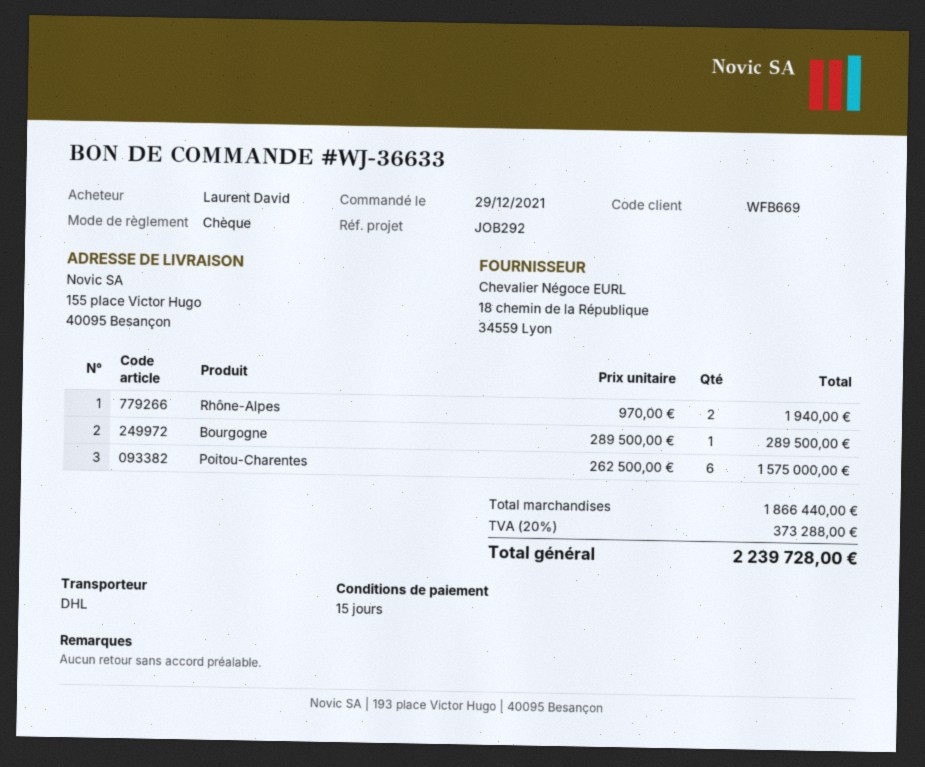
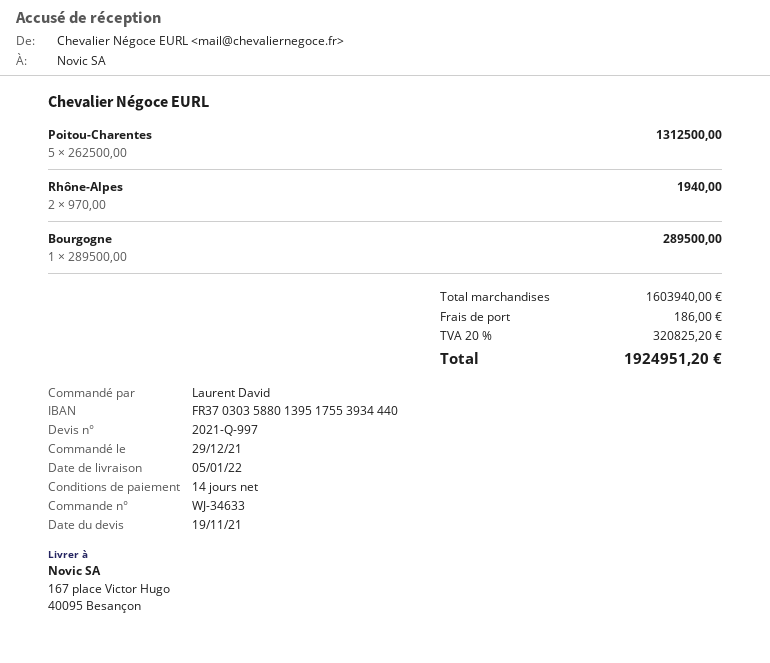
order number: WJ-36633 -> WJ-34633
payment terms: 15 days -> 14 days
ship to: 155 place Victor Hugo, 40095 Besançon -> 167 place Victor Hugo, 40095 Besançon
Poitou-Charentes: 6 x 262500.00 = 1575000.00 -> 5 x 262500.00 = 1312500.00
subtotal: 1866440.00 -> 1603940.00
shipping: none -> 186.00
tax: 20% = 373288.00 -> 20% = 320825.20
total: 2239728.00 -> 1924951.20

